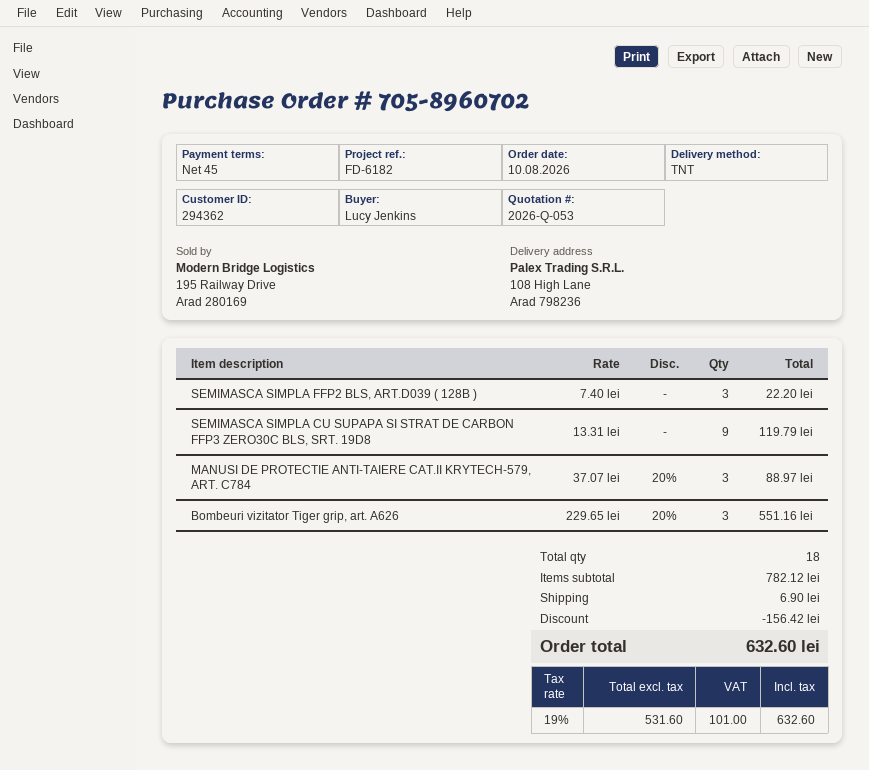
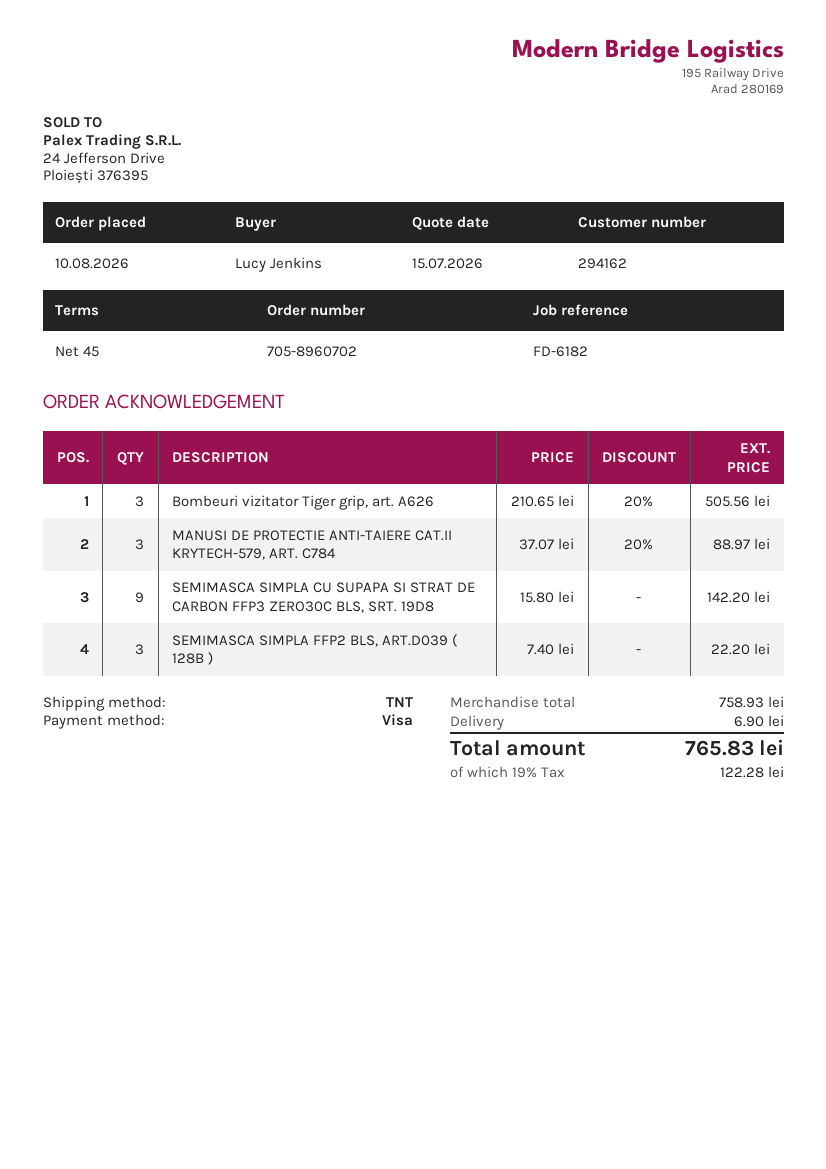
customer number: 294362 -> 294162
SEMIMASCA SIMPLA CU SUPAPA SI STRAT DE CARBON FFP3 ZERO30C BLS, SRT. 19D8: 9 x 13.31 = 119.79 -> 9 x 15.80 = 142.20
Bombeuri vizitator Tiger grip, art. A626: 3 x 229.65 - 20% = 551.16 -> 3 x 210.65 - 20% = 505.56
subtotal: 782.12 -> 758.93
discount: 156.42 -> none
tax: 19% = 101.00 -> 19% = 122.28
total: 632.60 -> 765.83

